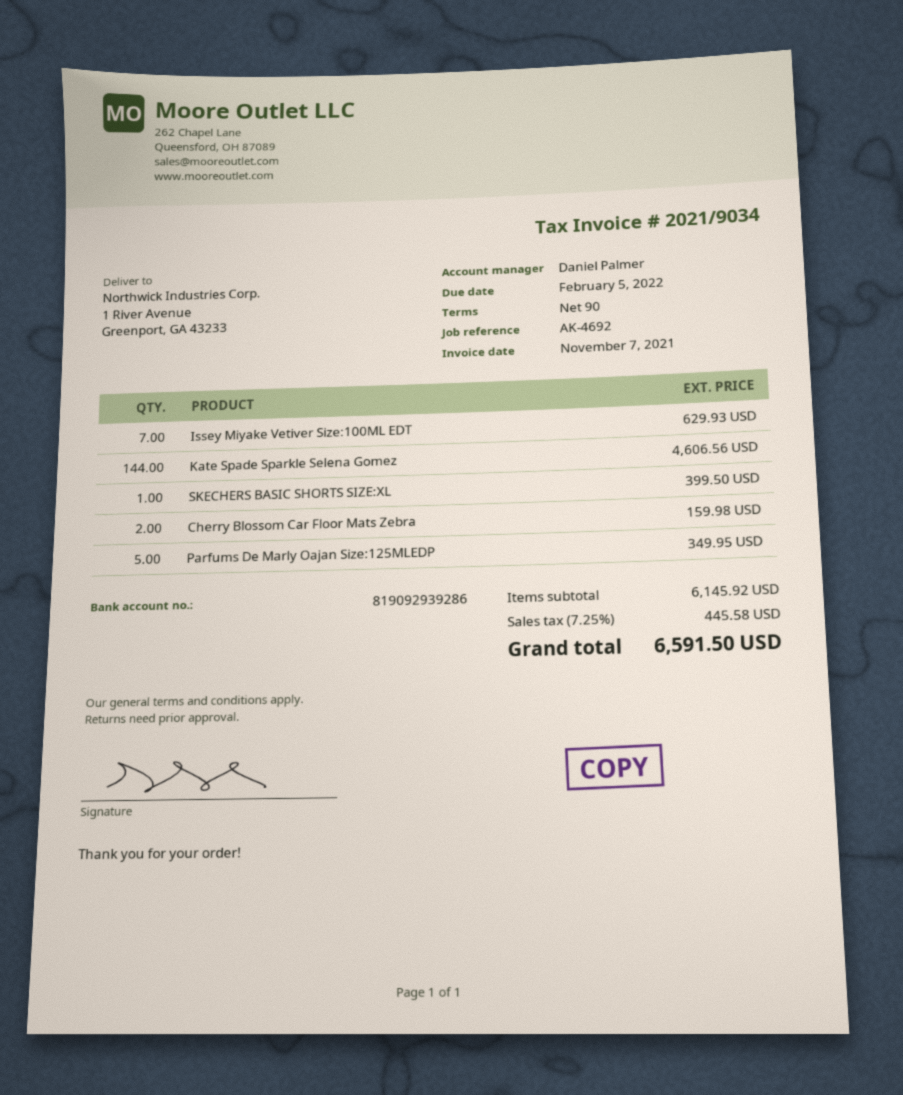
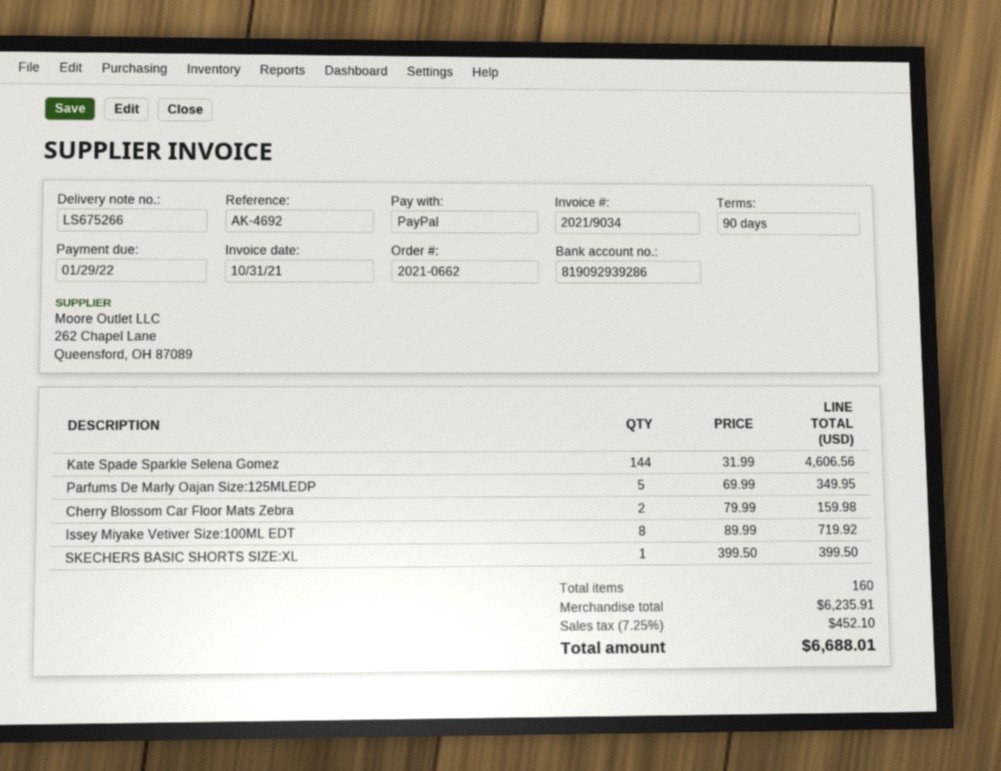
invoice date: 2021-11-07 -> 2021-10-31
due date: 2022-02-05 -> 2022-01-29
Issey Miyake Vetiver Size:100ML EDT: 7 for 629.93 -> 8 for 719.92
subtotal: 6145.92 -> 6235.91
tax: 7.25% = 445.58 -> 7.25% = 452.10
total: 6591.50 -> 6688.01

